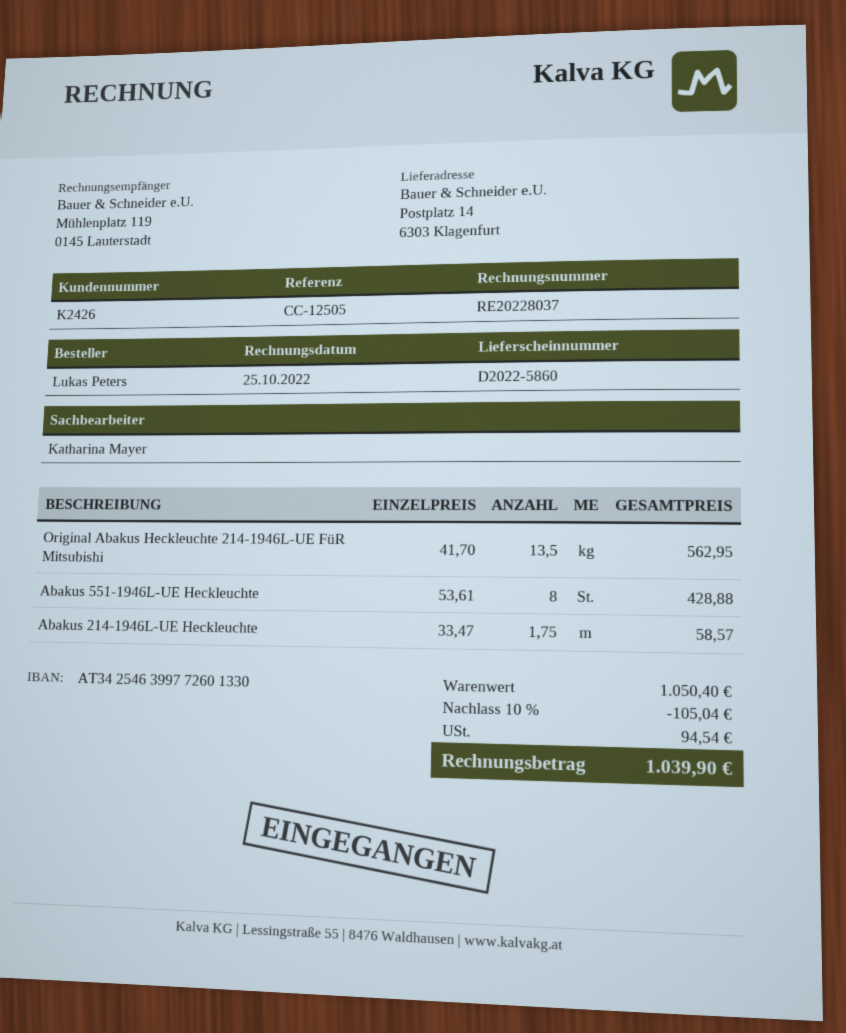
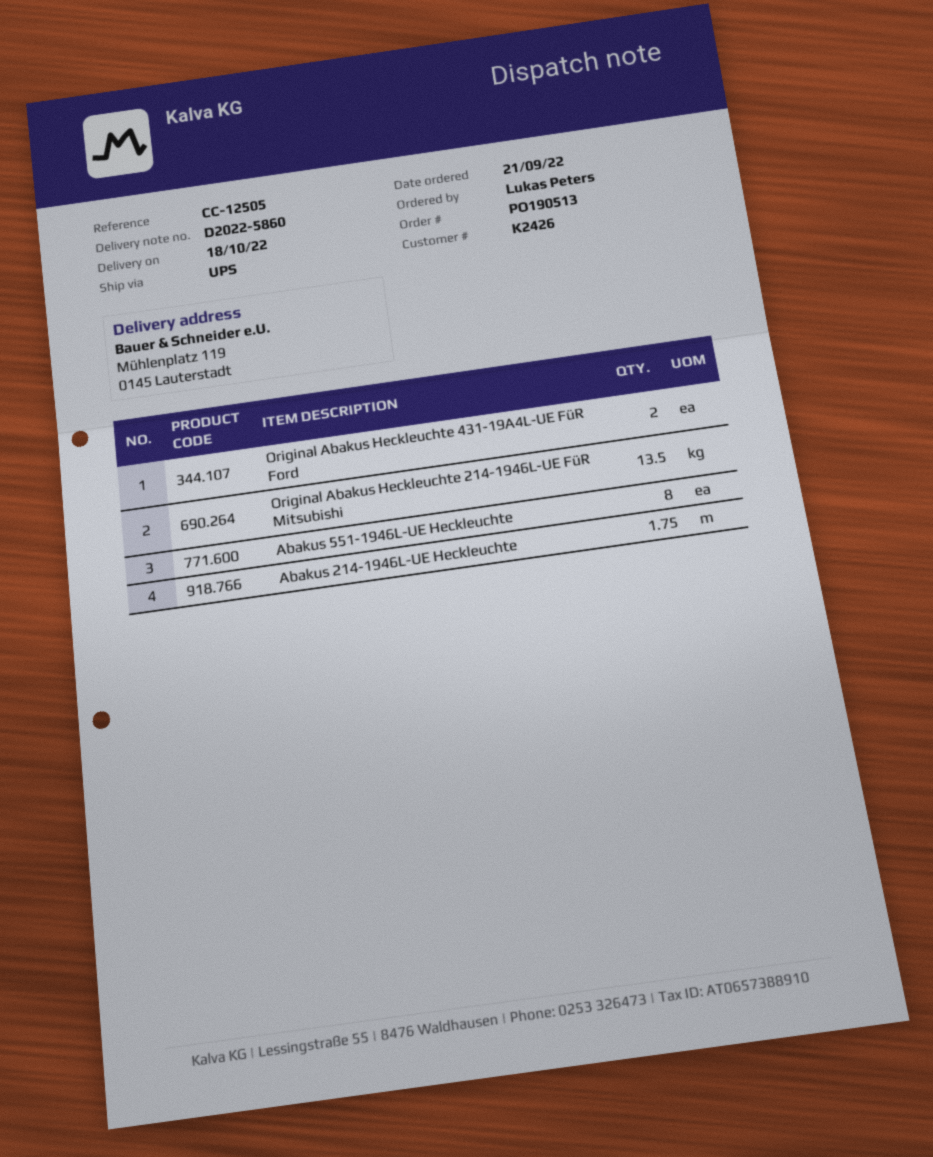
ship to: Postplatz 14, 6303 Klagenfurt -> Mühlenplatz 119, 0145 Lauterstadt
Original Abakus Heckleuchte 431-19A4L-UE FüR Ford: none -> 2

